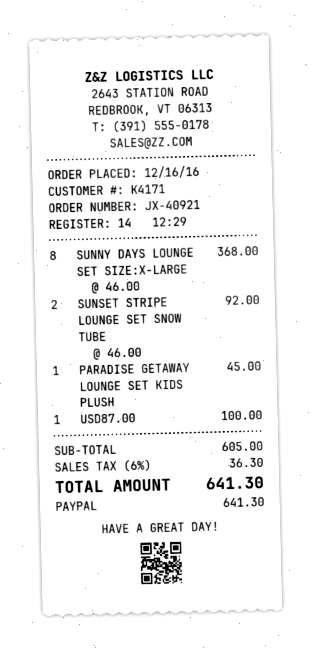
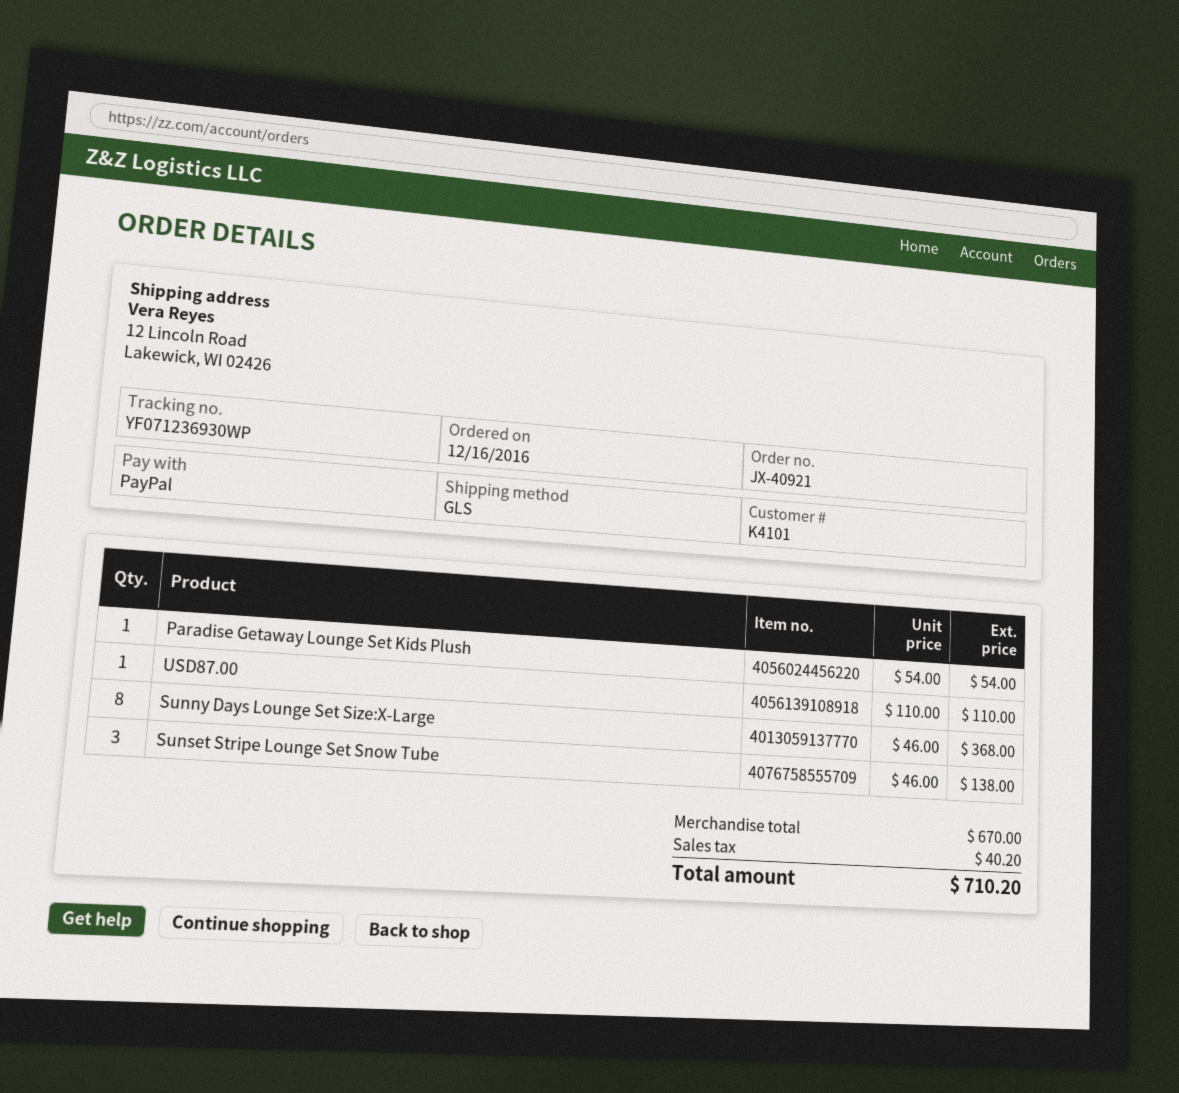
customer number: K4171 -> K4101
SUNSET STRIPE LOUNGE SET SNOW TUBE: 2 x 46.00 = 92.00 -> 3 x 46.00 = 138.00
PARADISE GETAWAY LOUNGE SET KIDS PLUSH: 1 x 45.00 = 45.00 -> 1 x 54.00 = 54.00
USD87.00: 1 x 100.00 = 100.00 -> 1 x 110.00 = 110.00
subtotal: 605.00 -> 670.00
tax: 36.30 -> 40.20
total: 641.30 -> 710.20

